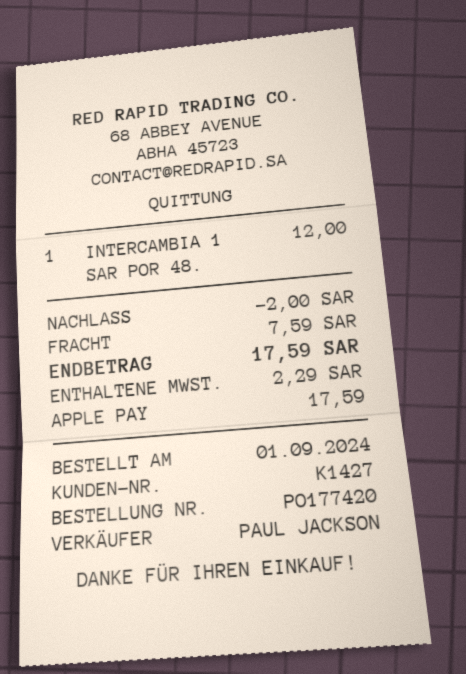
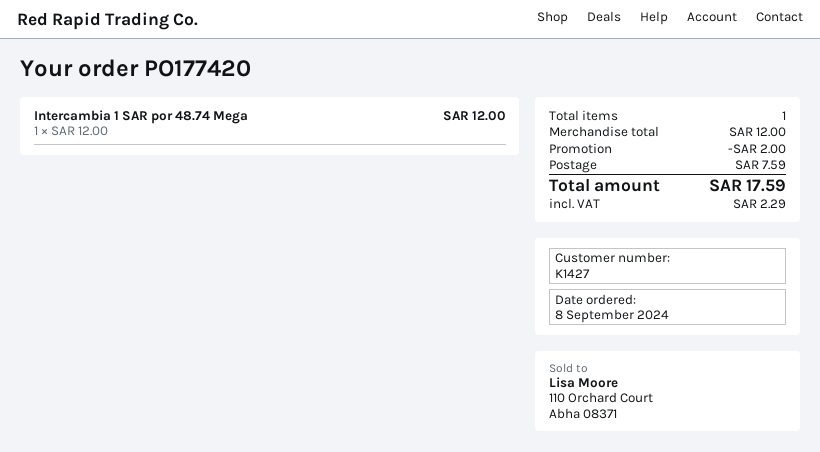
order date: 2024-09-01 -> 2024-09-08

